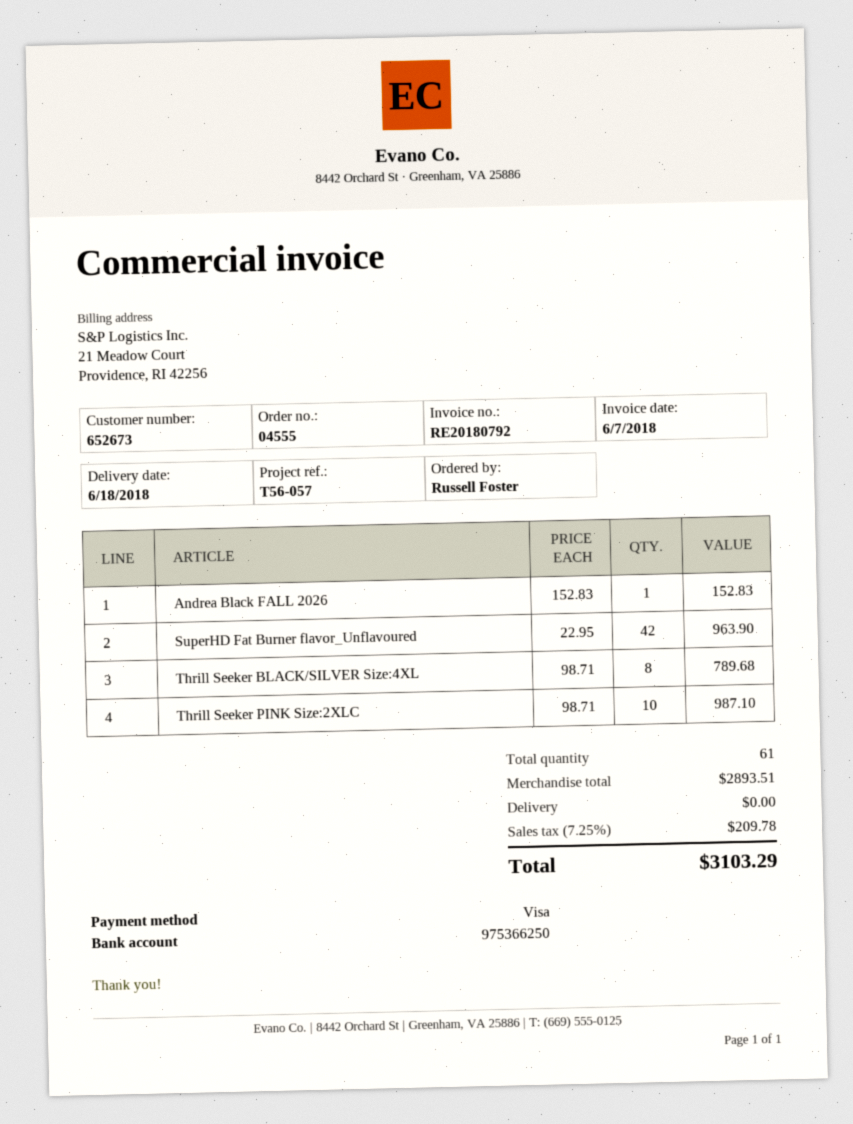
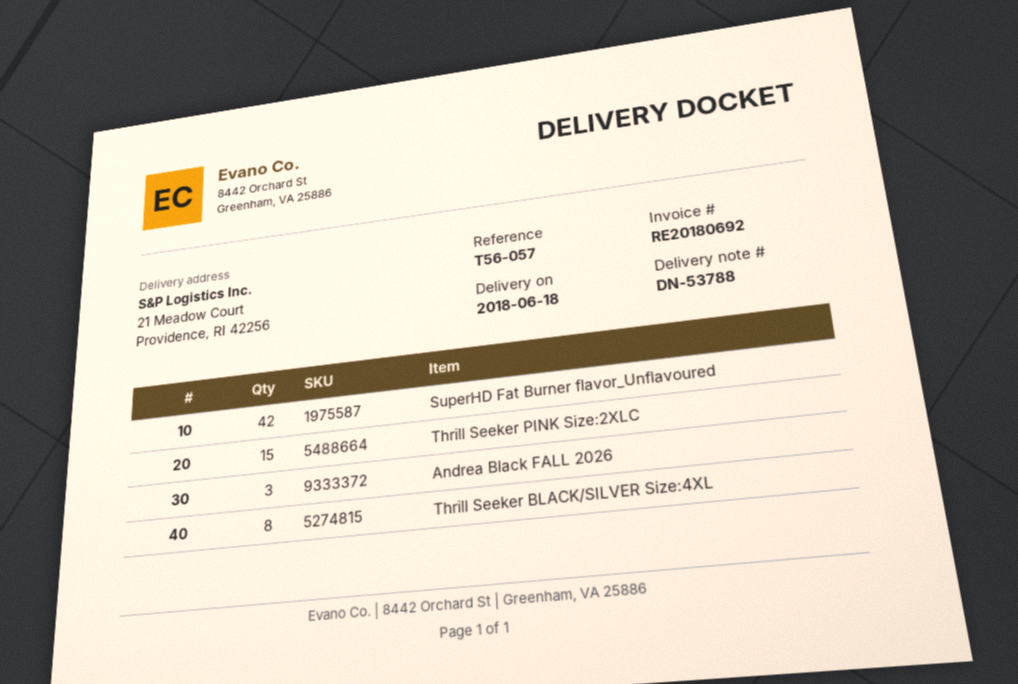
invoice number: RE20180792 -> RE20180692
Andrea Black FALL 2026: 1 -> 3
Thrill Seeker PINK Size:2XLC: 10 -> 15

